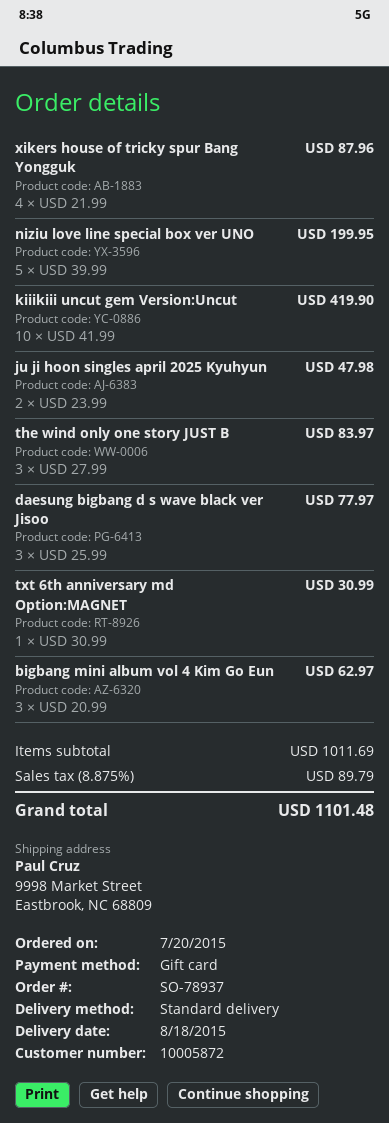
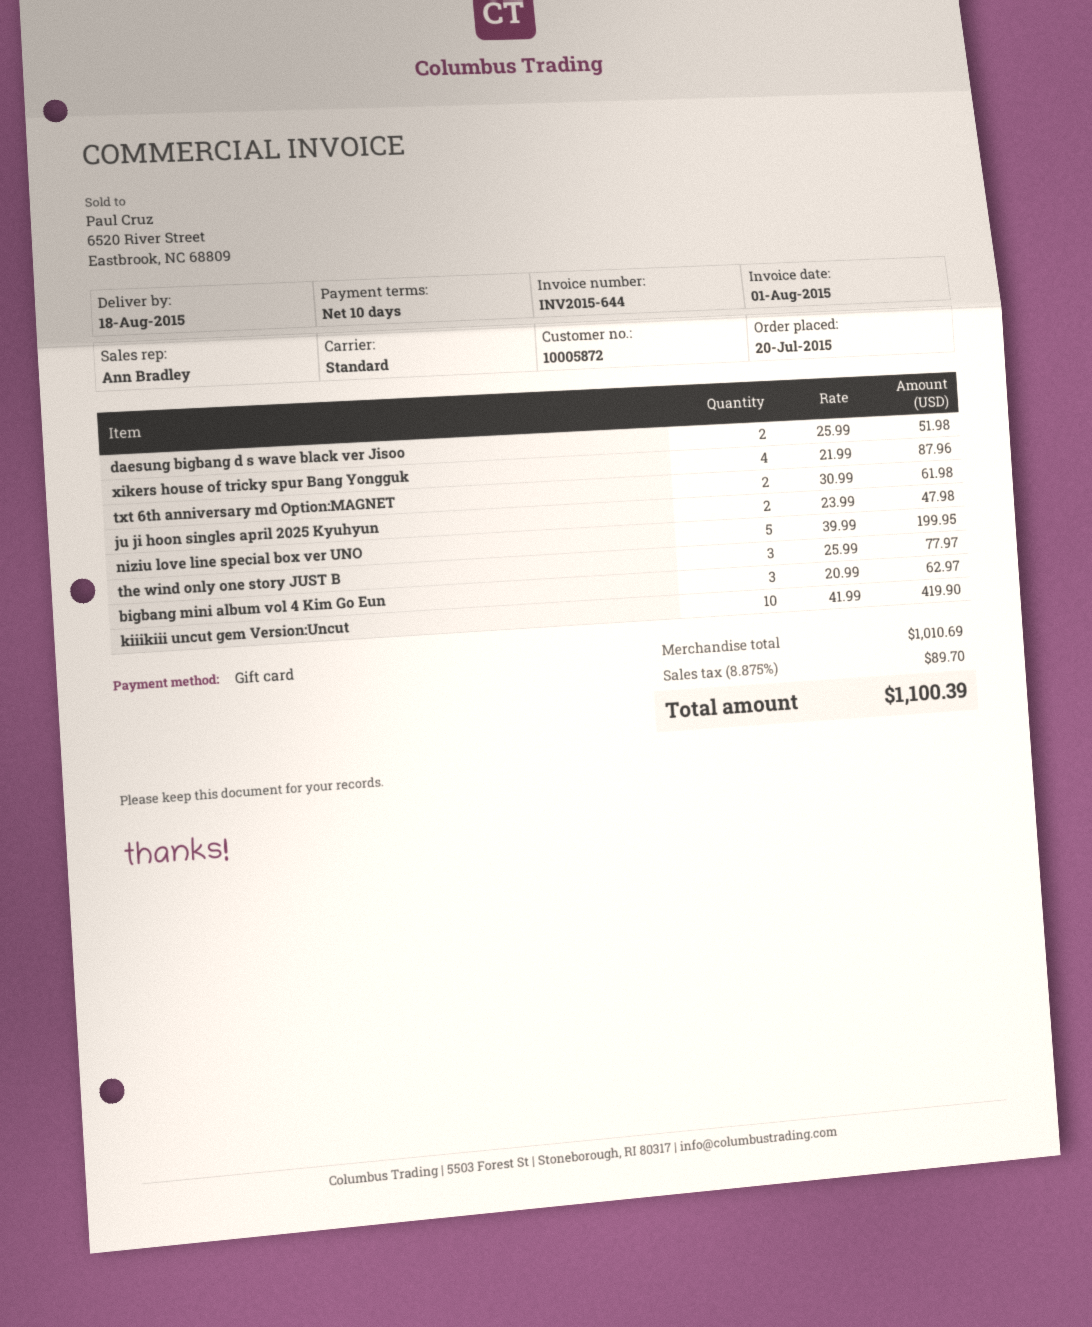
the wind only one story JUST B: 3 x 27.99 = 83.97 -> 3 x 25.99 = 77.97
daesung bigbang d s wave black ver Jisoo: 3 x 25.99 = 77.97 -> 2 x 25.99 = 51.98
txt 6th anniversary md Option:MAGNET: 1 x 30.99 = 30.99 -> 2 x 30.99 = 61.98
subtotal: 1011.69 -> 1010.69
tax: 8.875% = 89.79 -> 8.875% = 89.70
total: 1101.48 -> 1100.39

